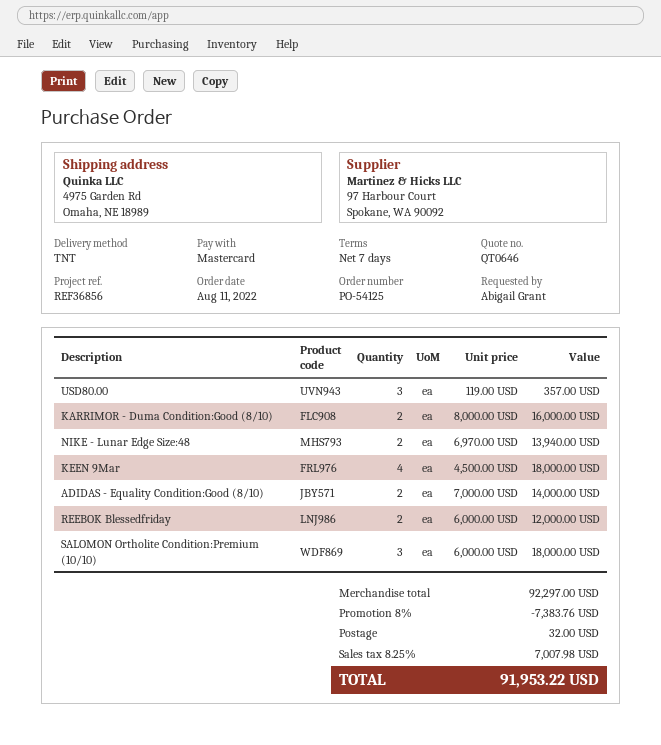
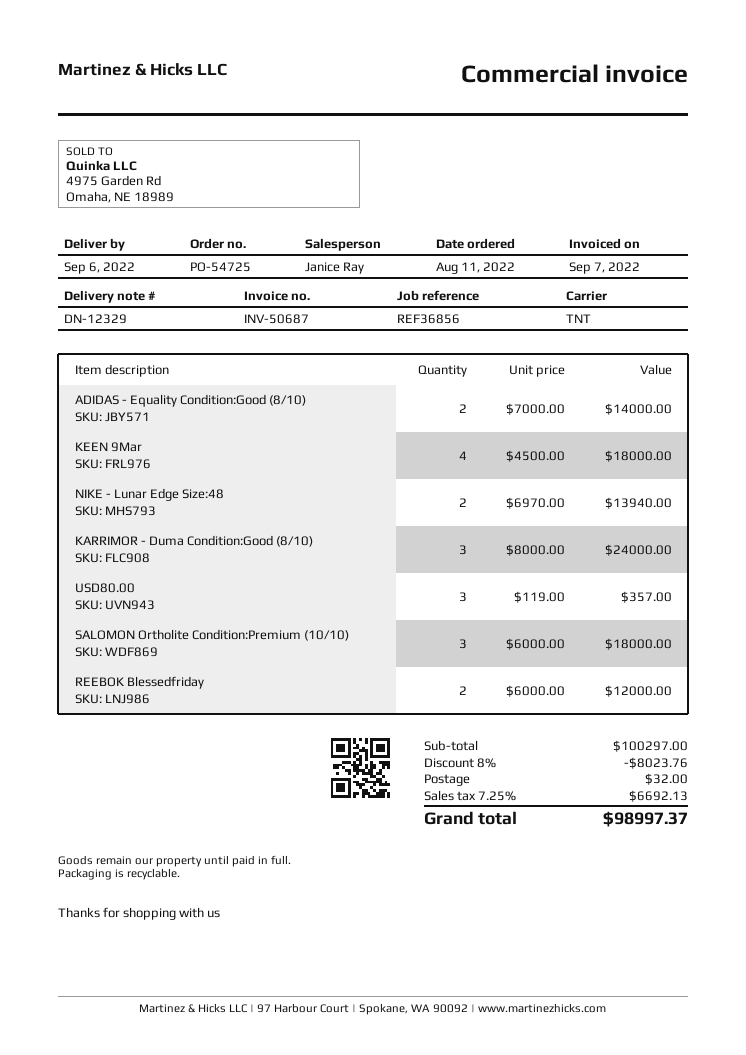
order number: PO-54125 -> PO-54725
KARRIMOR - Duma Condition:Good (8/10): 2 x 8000.00 = 16000.00 -> 3 x 8000.00 = 24000.00
subtotal: 92297.00 -> 100297.00
discount: 8% = 7383.76 -> 8% = 8023.76
tax: 8.25% = 7007.98 -> 7.25% = 6692.13
total: 91953.22 -> 98997.37

